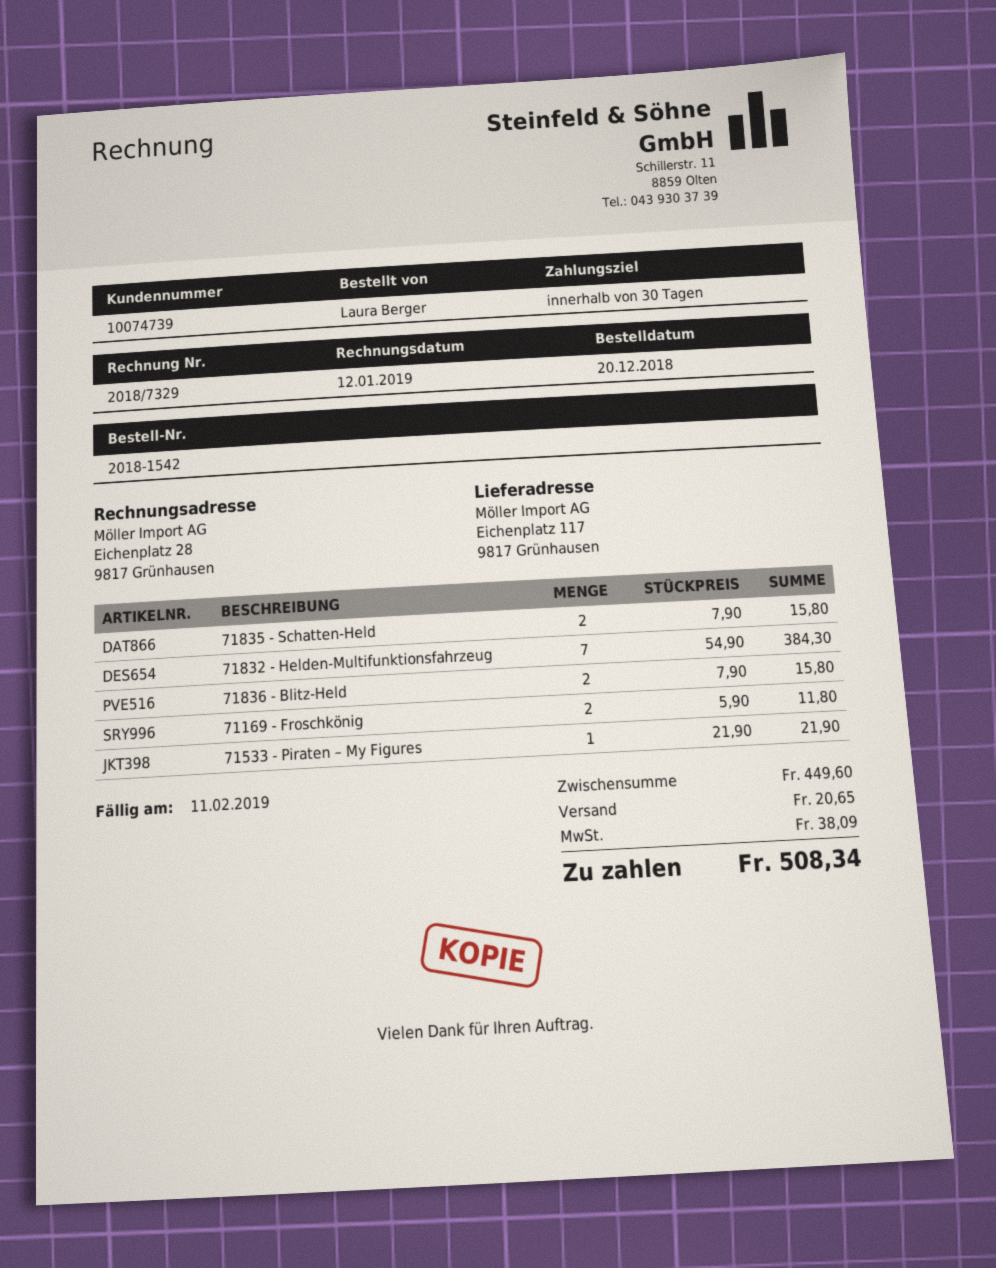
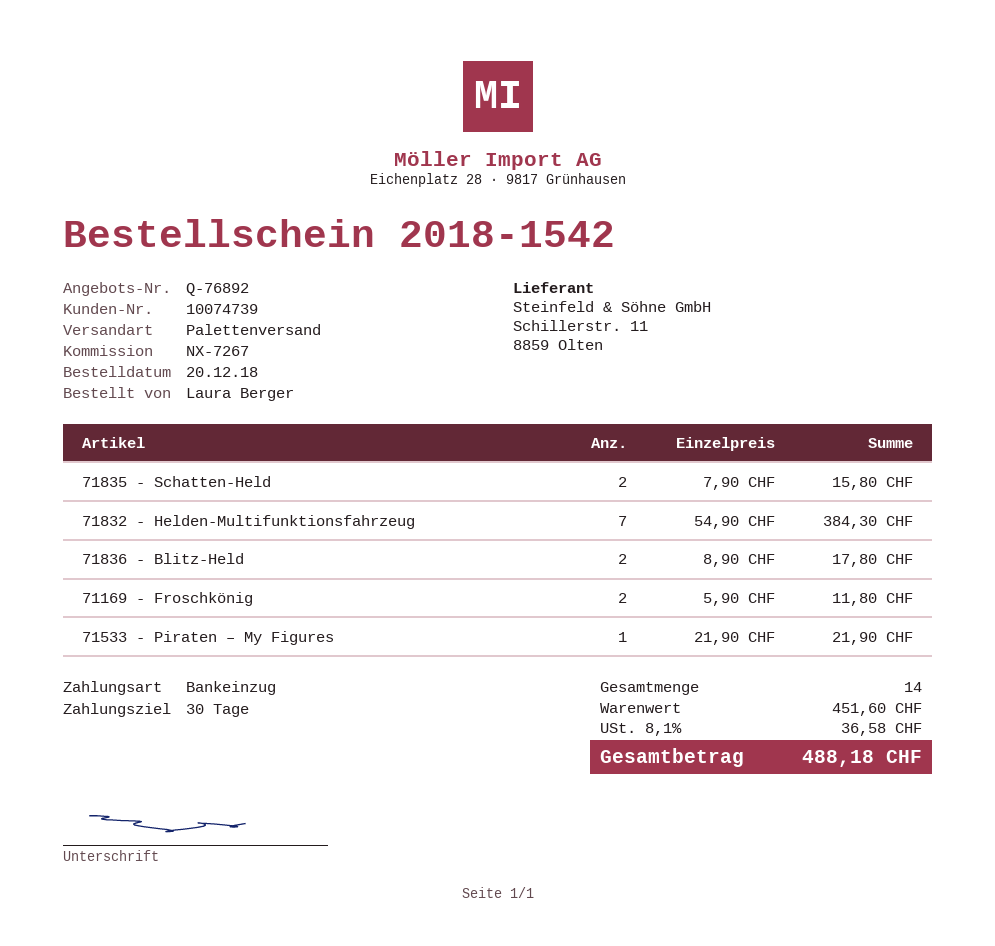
71836 - Blitz-Held: 2 x 7.90 = 15.80 -> 2 x 8.90 = 17.80
subtotal: 449.60 -> 451.60
shipping: 20.65 -> none
tax: 38.09 -> 36.58
total: 508.34 -> 488.18

